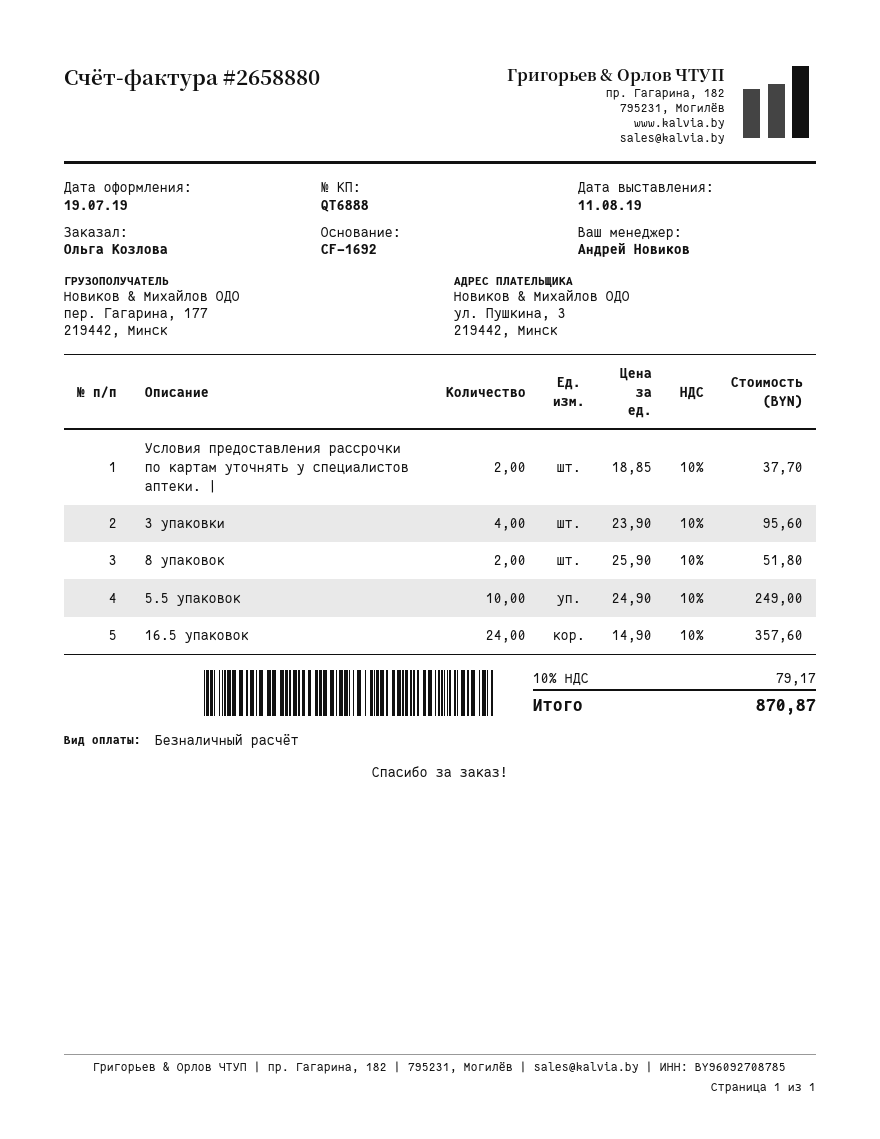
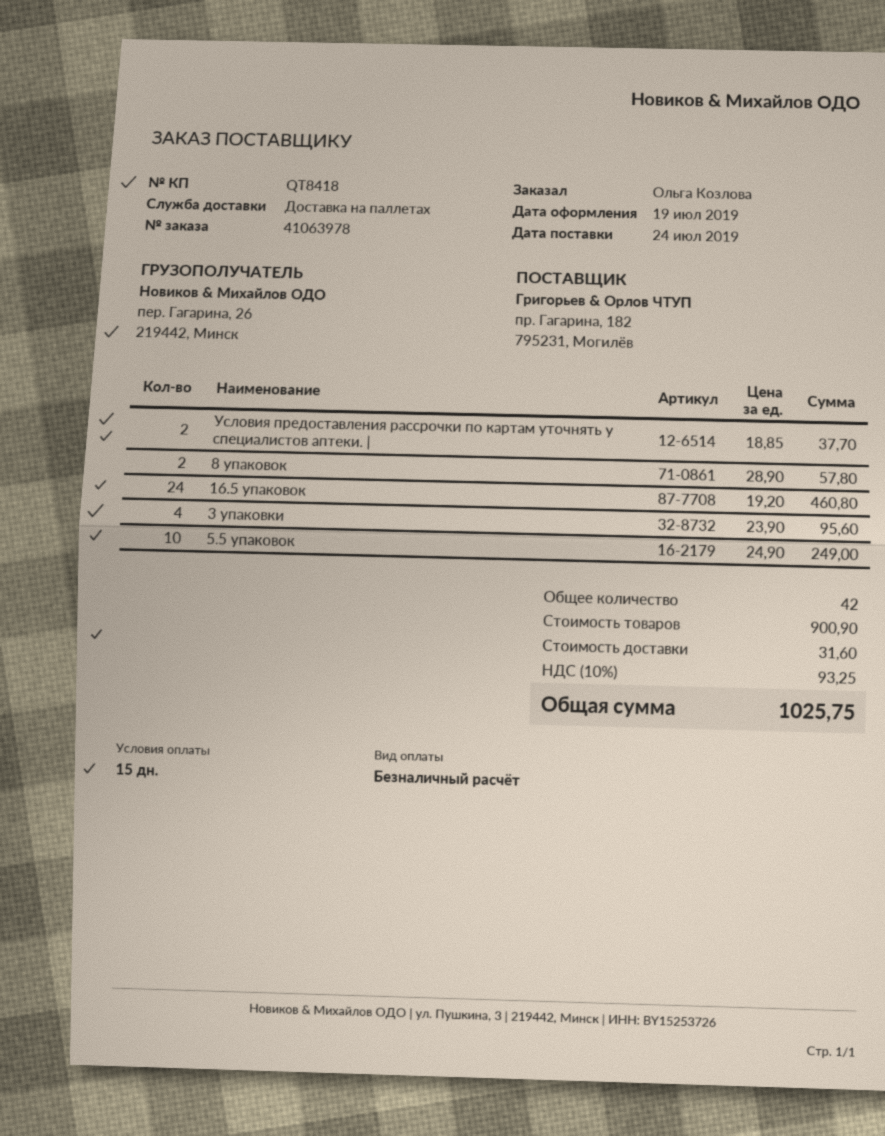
quote number: QT6888 -> QT8418
ship to: пер. Гагарина, 177, 219442, Минск -> пер. Гагарина, 26, 219442, Минск
8 упаковок: 2 x 25.90 = 51.80 -> 2 x 28.90 = 57.80
16.5 упаковок: 24 x 14.90 = 357.60 -> 24 x 19.20 = 460.80
shipping: none -> 31.60
tax: 10% = 79.17 -> 10% = 93.25
total: 870.87 -> 1025.75

